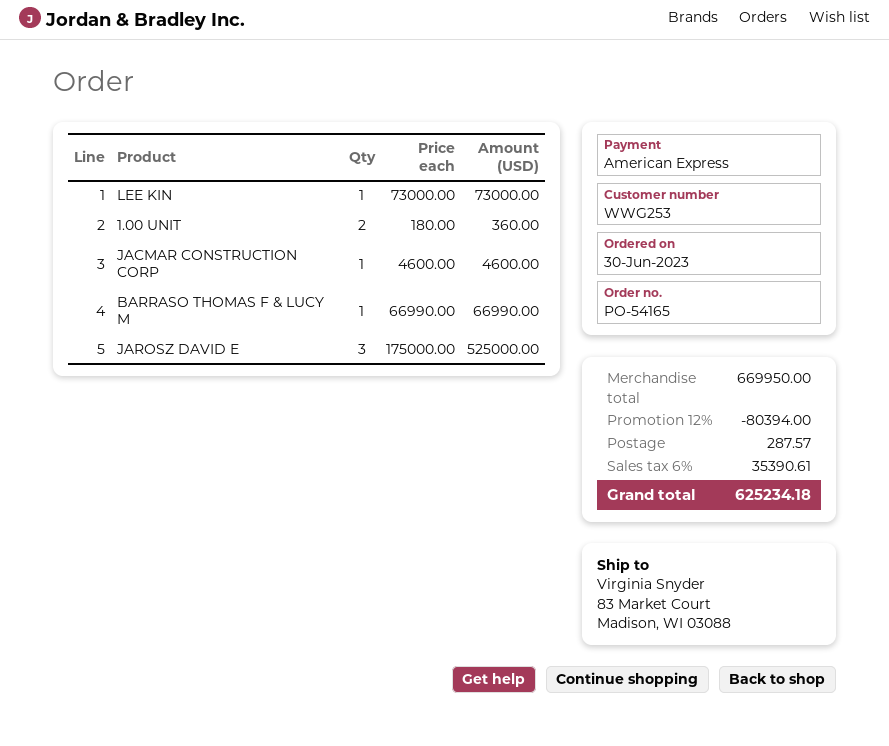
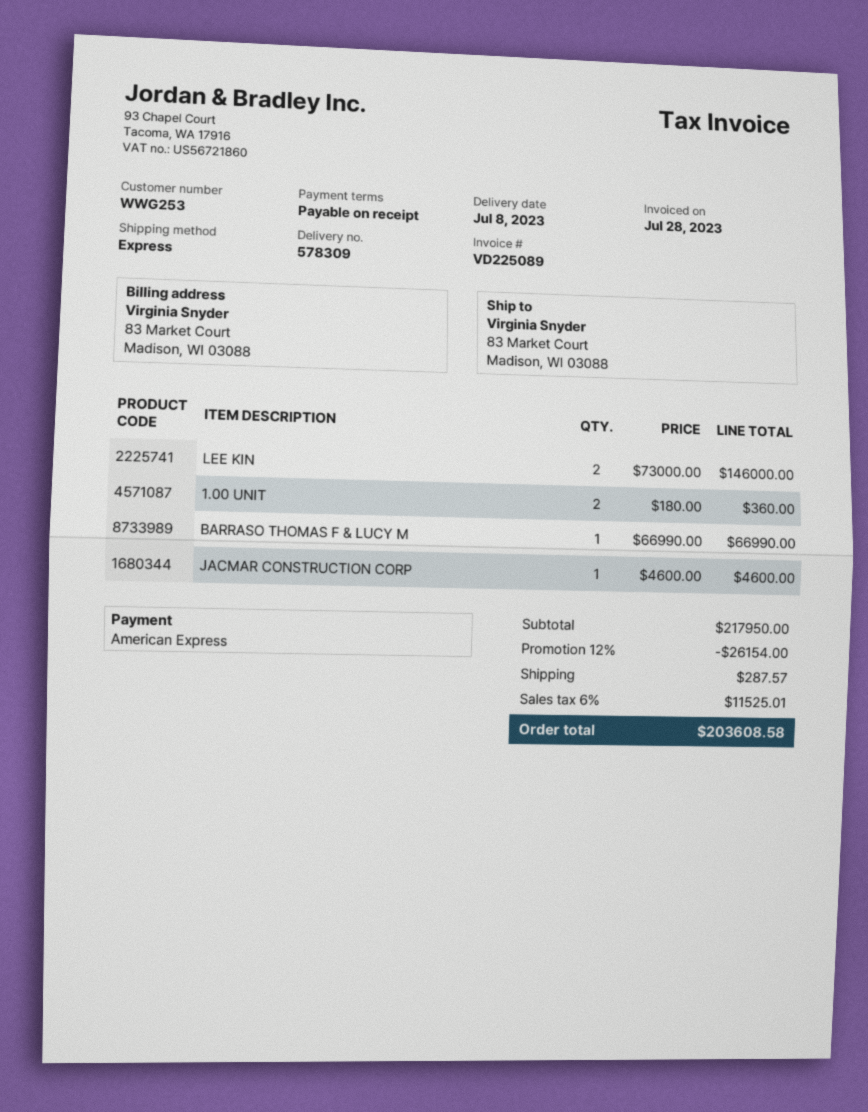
LEE KIN: 1 x 73000.00 = 73000.00 -> 2 x 73000.00 = 146000.00
JAROSZ DAVID E: 3 x 175000.00 = 525000.00 -> none
subtotal: 669950.00 -> 217950.00
discount: 12% = 80394.00 -> 12% = 26154.00
tax: 6% = 35390.61 -> 6% = 11525.01
total: 625234.18 -> 203608.58

